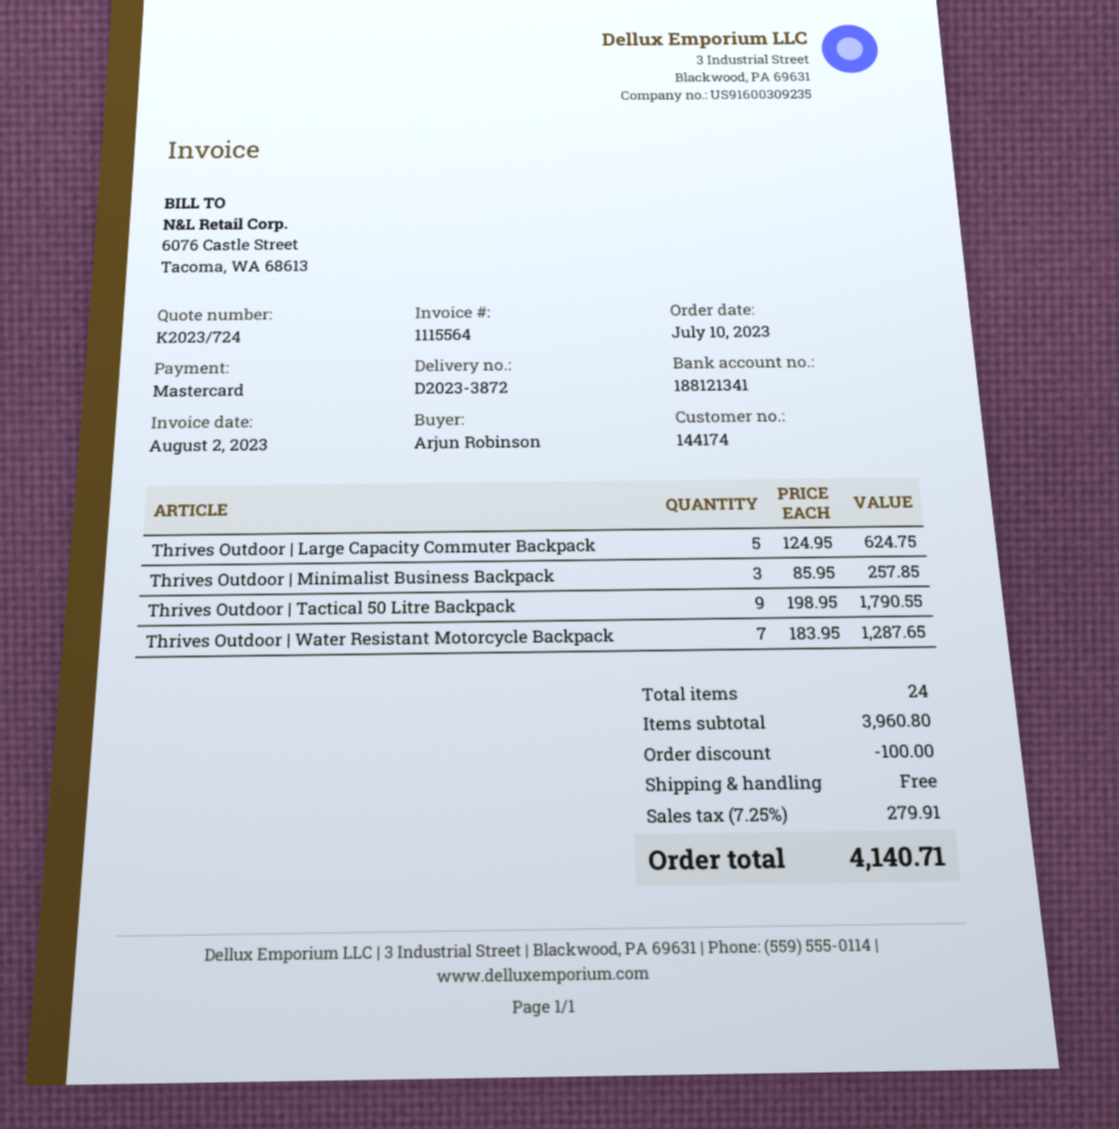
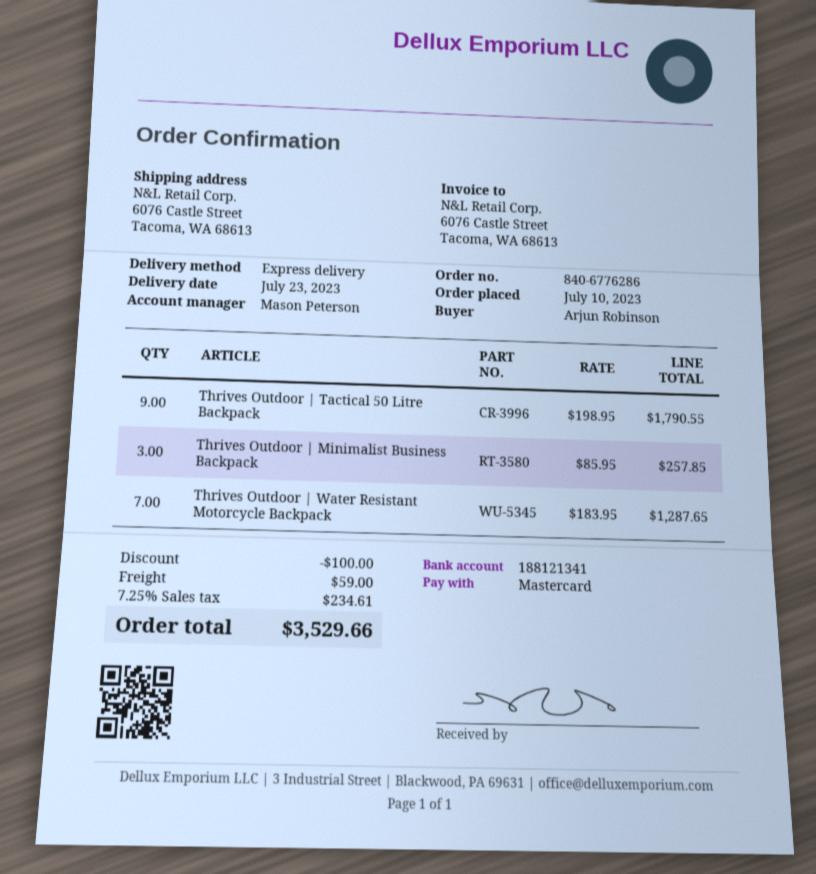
Thrives Outdoor | Large Capacity Commuter Backpack: 5 x 124.95 = 624.75 -> none
shipping: 0.00 -> 59.00
tax: 7.25% = 279.91 -> 7.25% = 234.61
total: 4140.71 -> 3529.66

